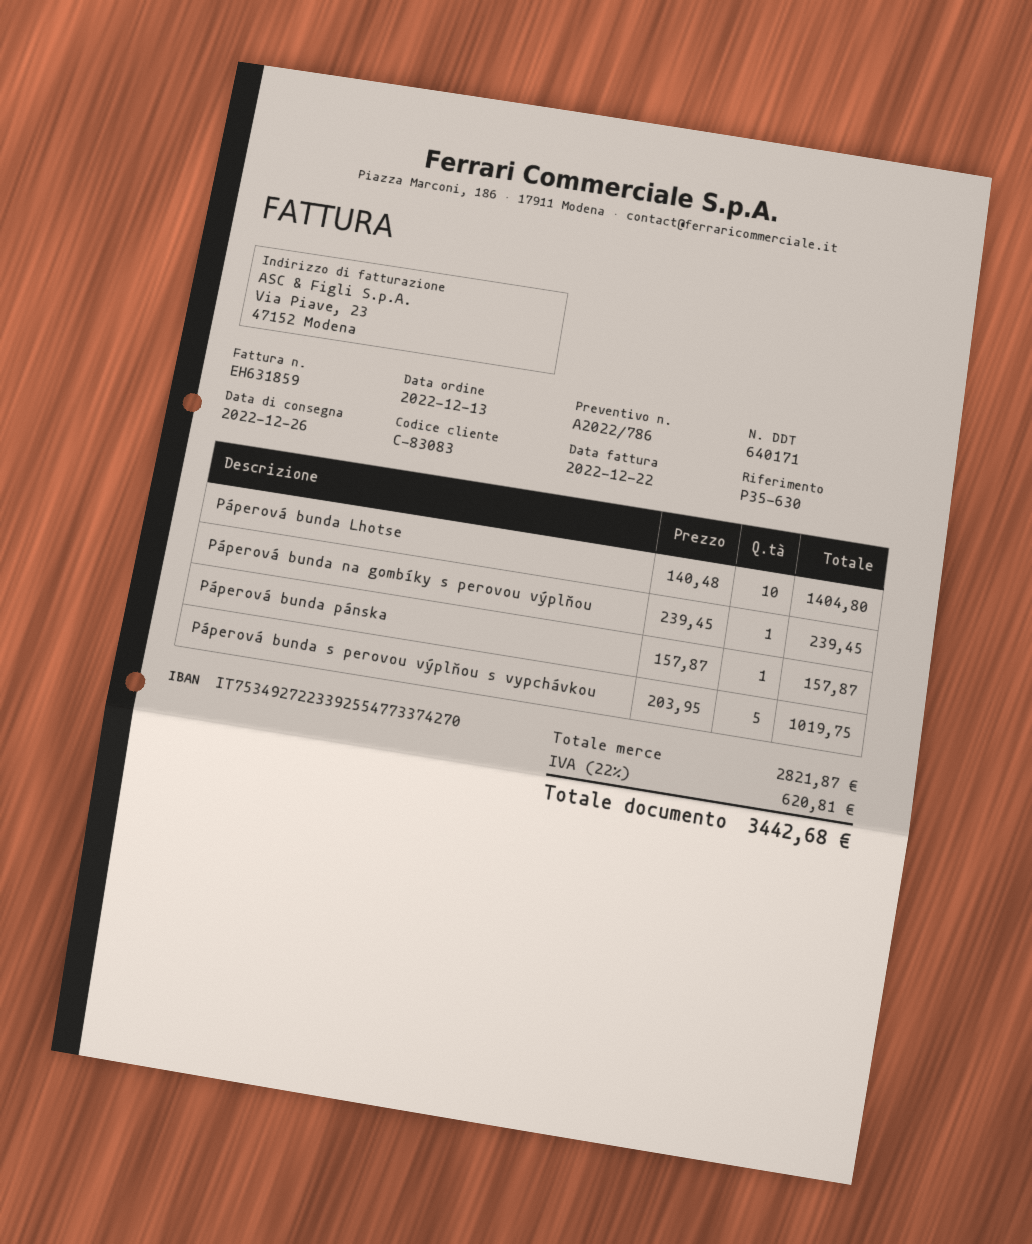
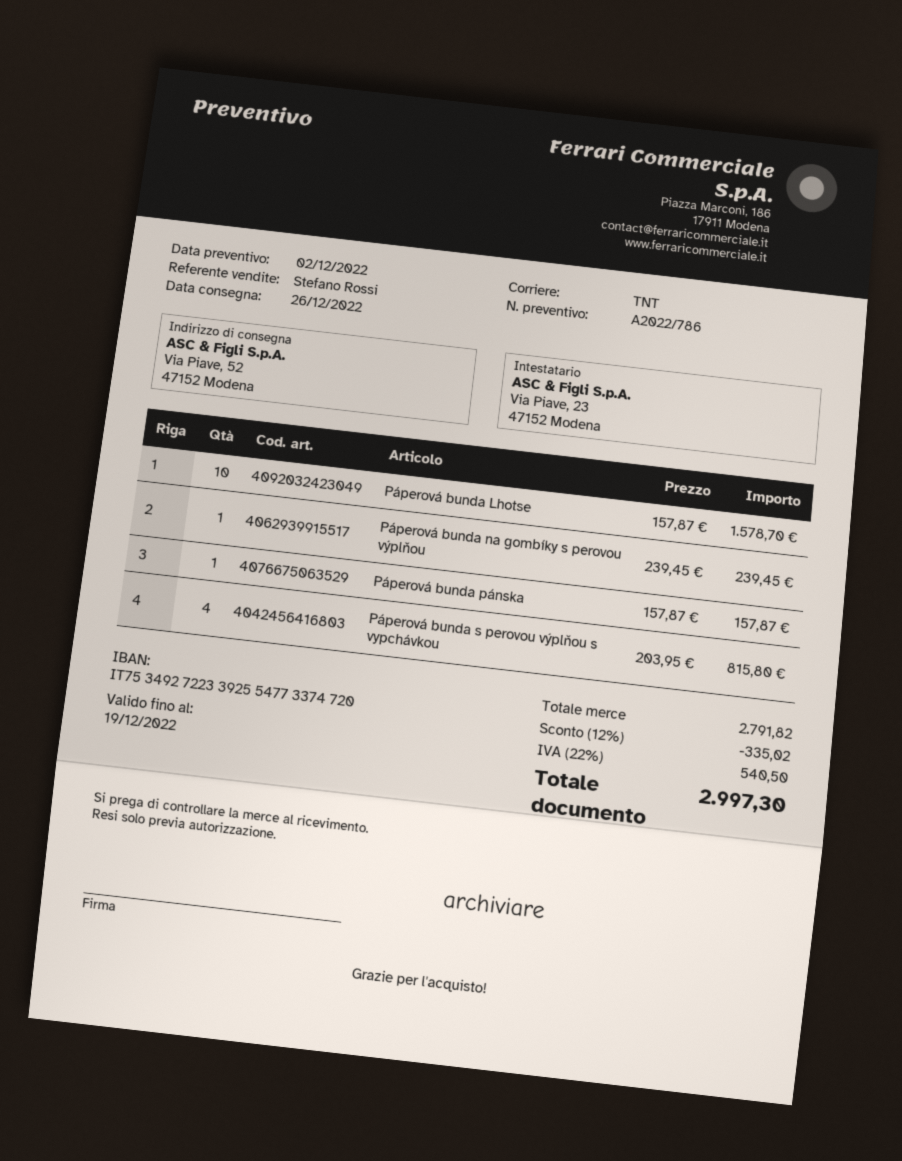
bank account: IT7534927223392554773374270 -> IT7534927223392554773374720
Páperová bunda Lhotse: 10 x 140.48 = 1404.80 -> 10 x 157.87 = 1578.70
Páperová bunda s perovou výplňou s vypchávkou: 5 x 203.95 = 1019.75 -> 4 x 203.95 = 815.80
subtotal: 2821.87 -> 2791.82
discount: none -> 12% = 335.02
tax: 22% = 620.81 -> 22% = 540.50
total: 3442.68 -> 2997.30

